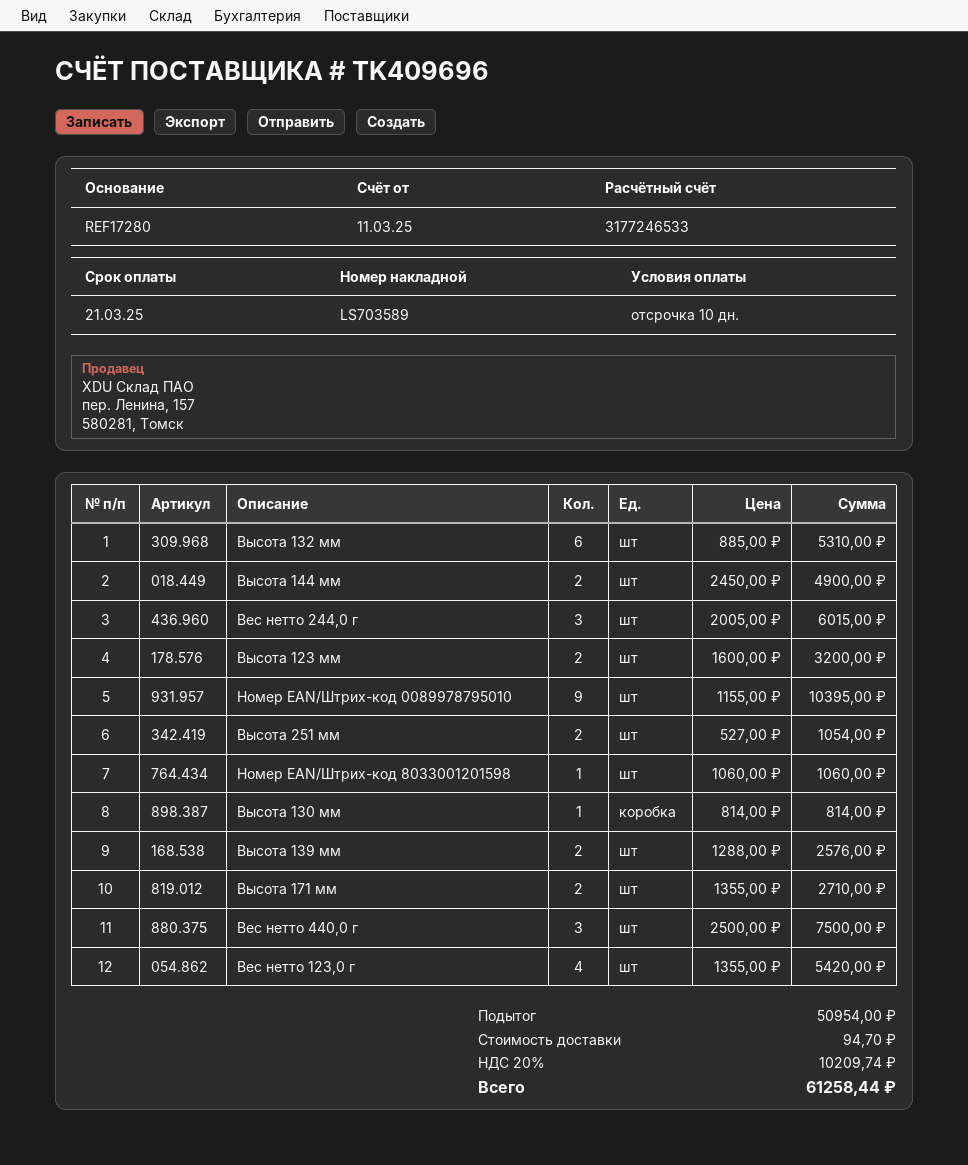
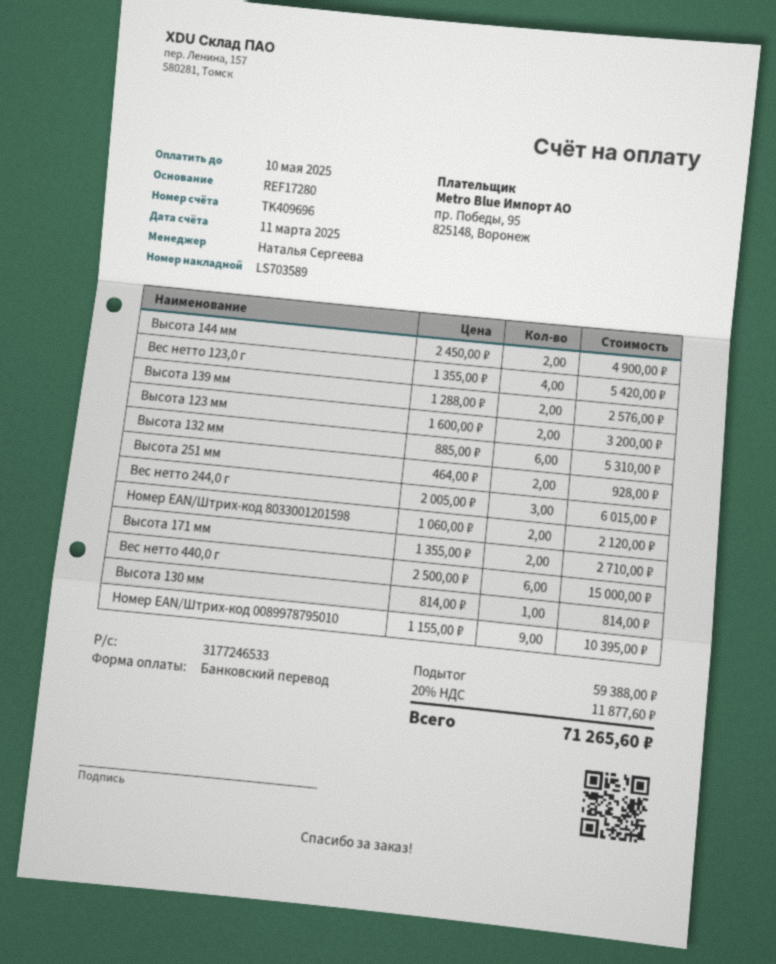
due date: 2025-03-21 -> 2025-05-10
Высота 251 мм: 2 x 527.00 = 1054.00 -> 2 x 464.00 = 928.00
Номер EAN/Штрих-код 8033001201598: 1 x 1060.00 = 1060.00 -> 2 x 1060.00 = 2120.00
Вес нетто 440,0 г: 3 x 2500.00 = 7500.00 -> 6 x 2500.00 = 15000.00
subtotal: 50954.00 -> 59388.00
shipping: 94.70 -> none
tax: 20% = 10209.74 -> 20% = 11877.60
total: 61258.44 -> 71265.60

